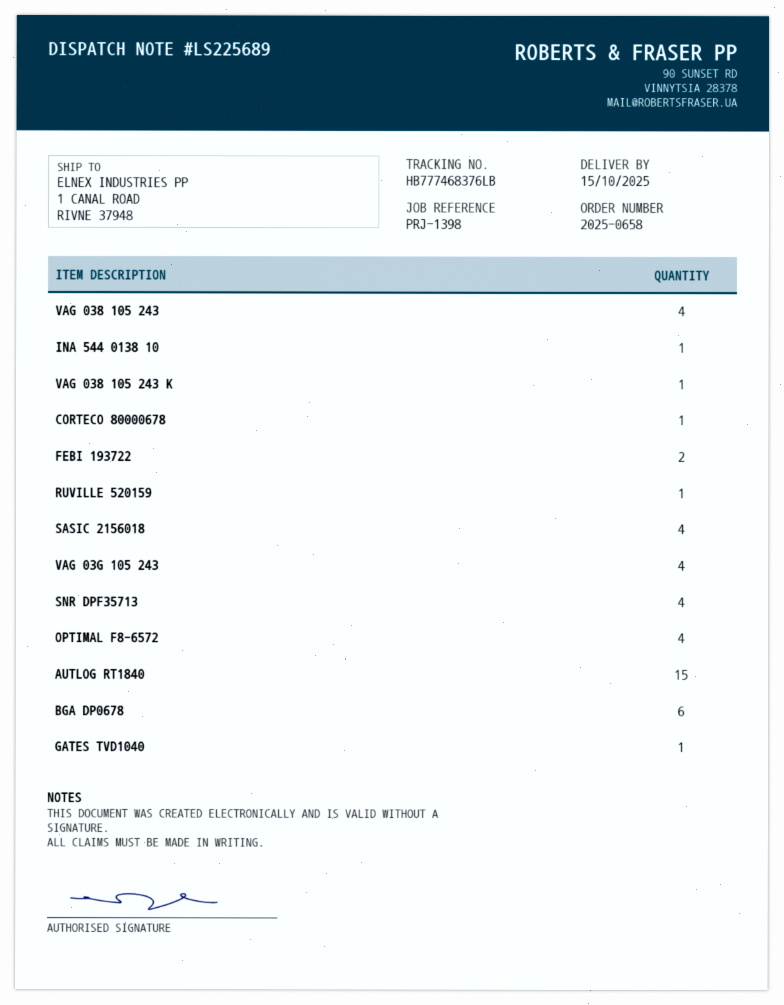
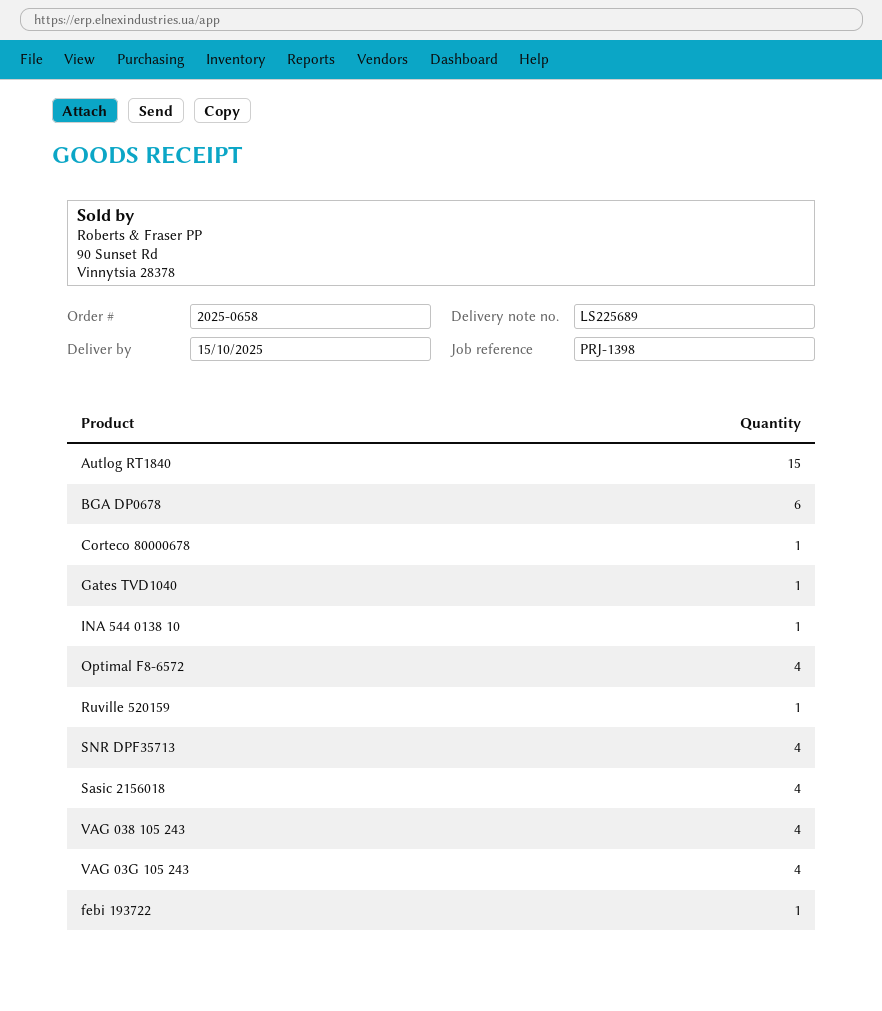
VAG 038 105 243 K: 1 -> none
FEBI 193722: 2 -> 1

